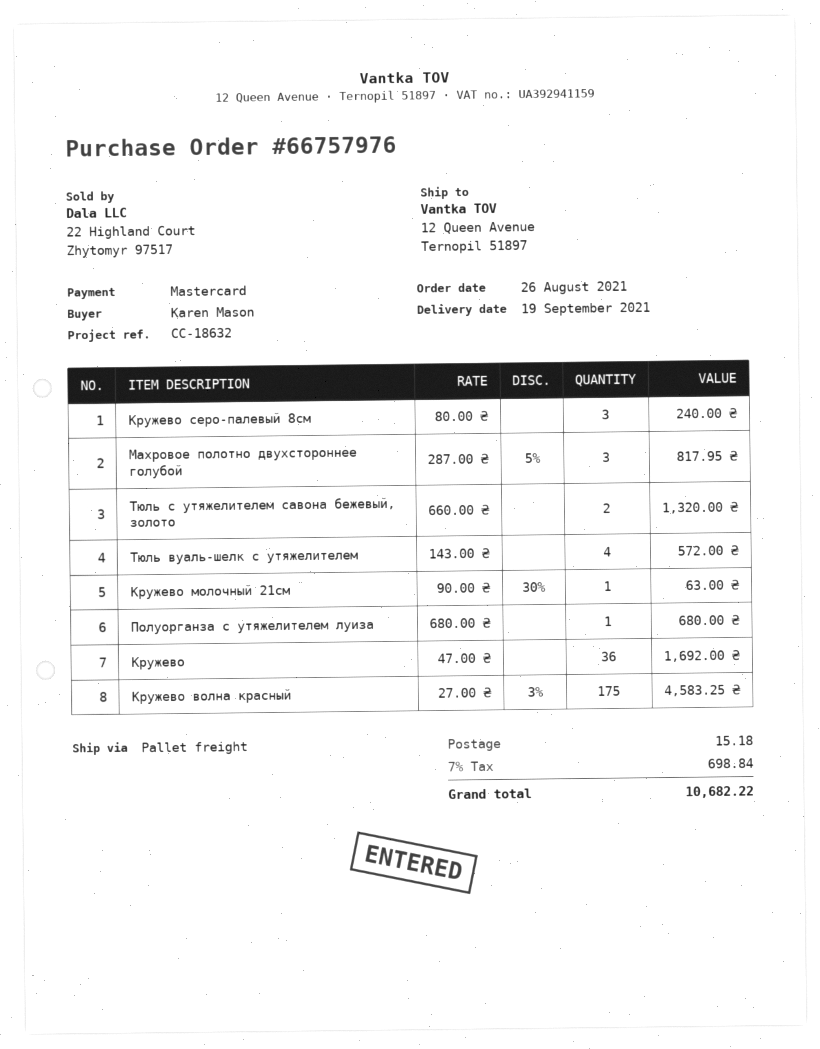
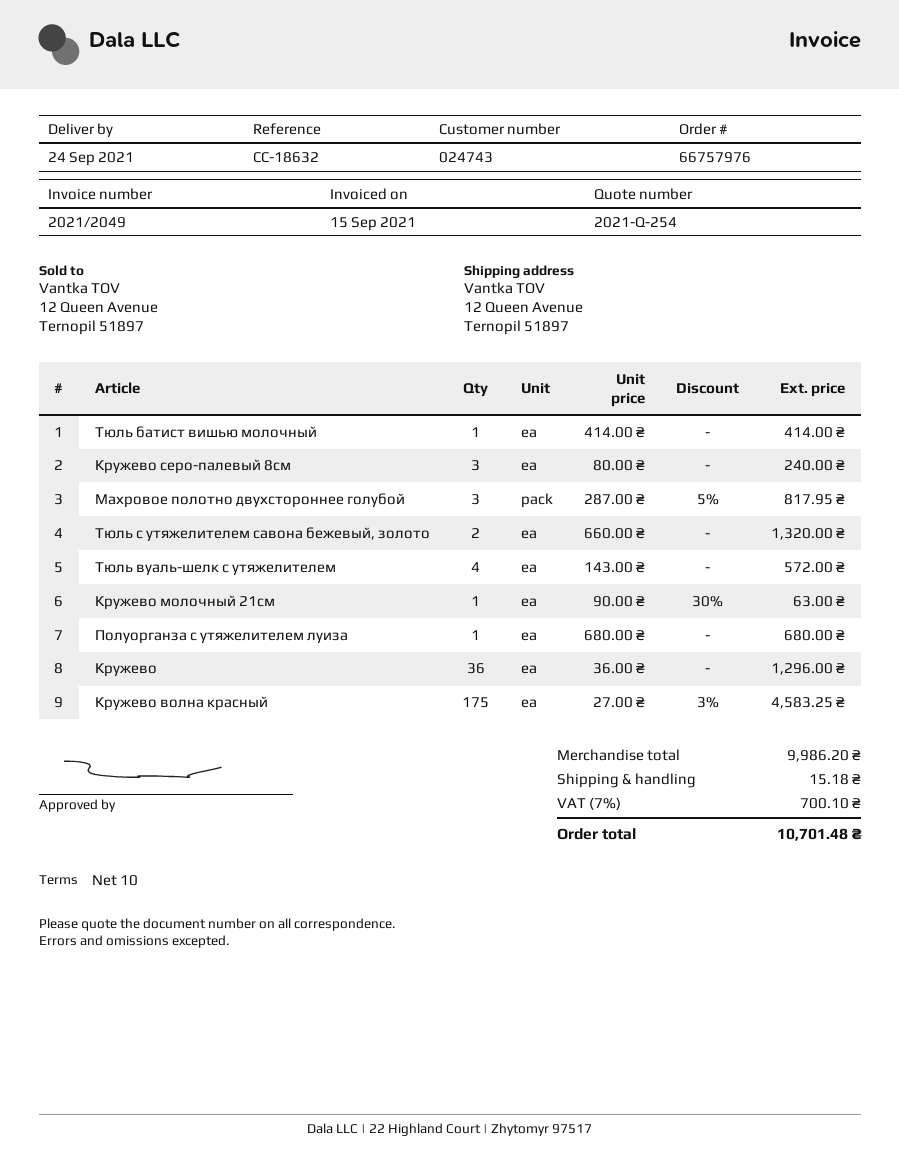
delivery date: 2021-09-19 -> 2021-09-24
Кружево: 36 x 47.00 = 1692.00 -> 36 x 36.00 = 1296.00
Тюль батист вишью молочный: none -> 1 x 414.00 = 414.00
tax: 7% = 698.84 -> 7% = 700.10
total: 10682.22 -> 10701.48

